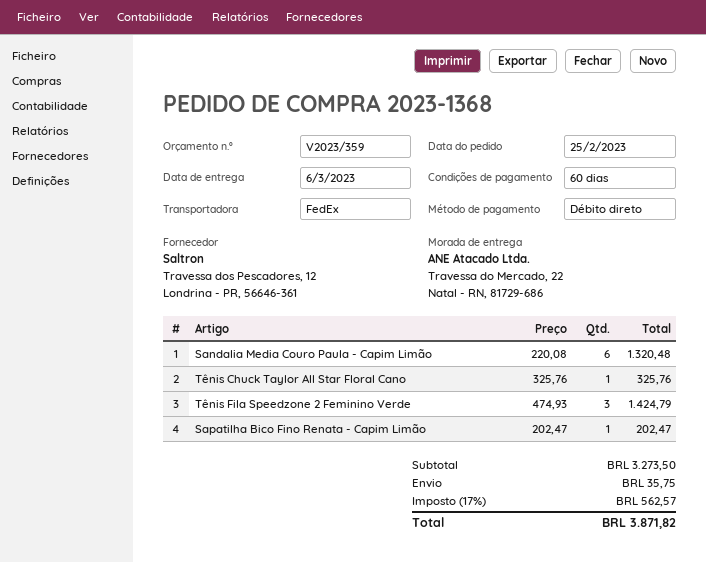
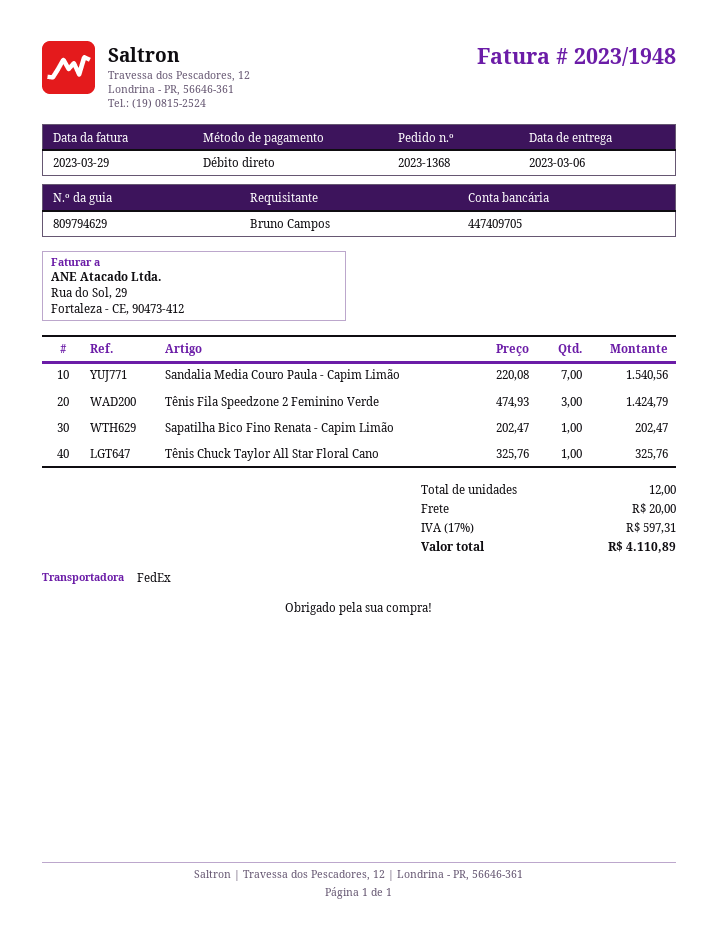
Sandalia Media Couro Paula - Capim Limão: 6 x 220.08 = 1320.48 -> 7 x 220.08 = 1540.56
shipping: 35.75 -> 20.00
tax: 17% = 562.57 -> 17% = 597.31
total: 3871.82 -> 4110.89

